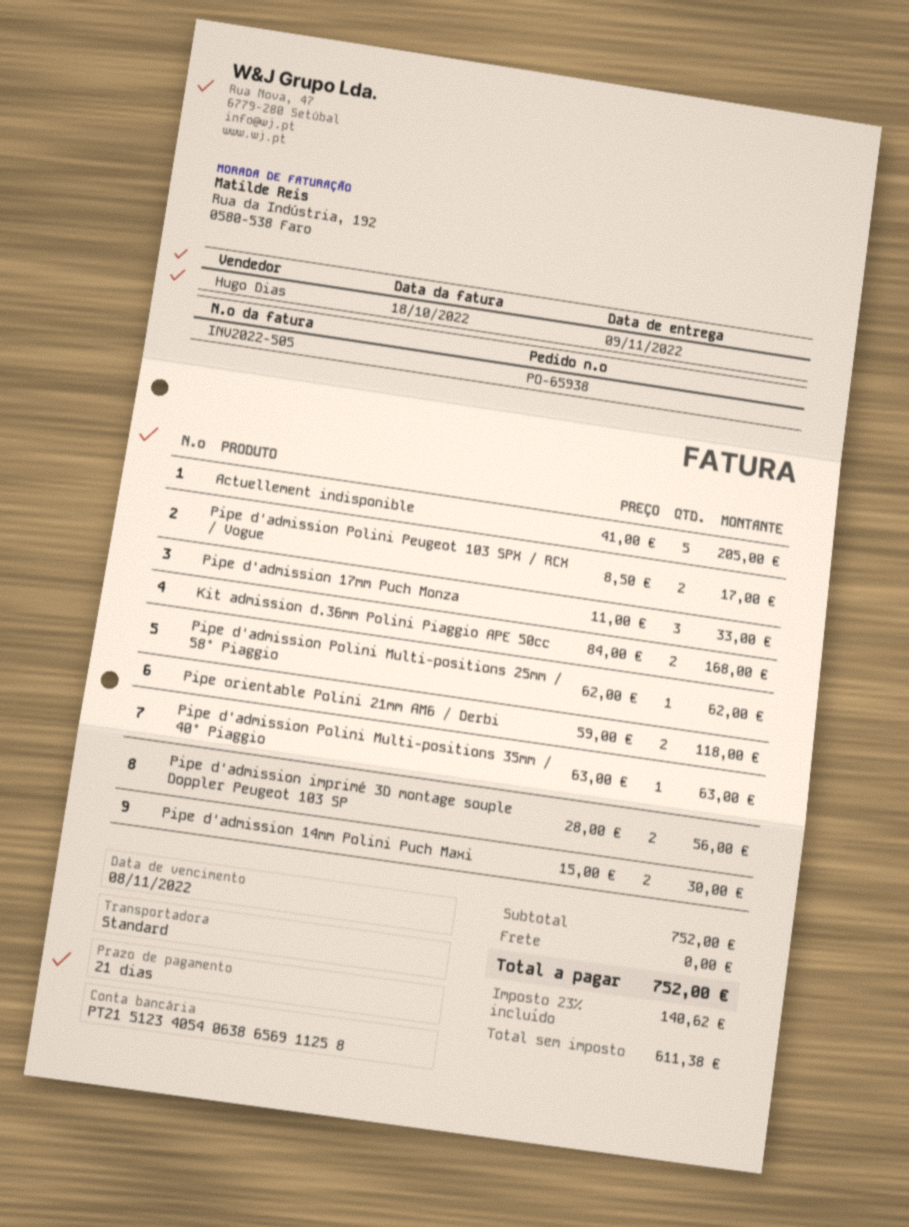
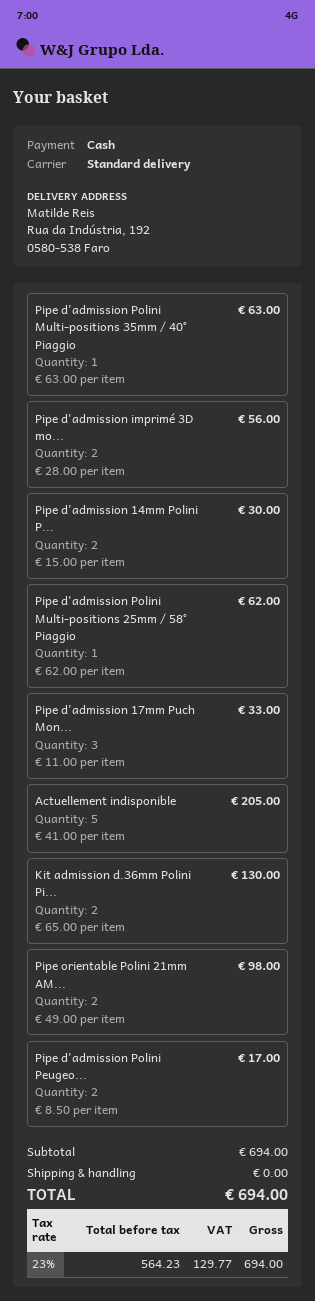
Kit admission d.36mm Polini Piaggio APE 50cc: 2 x 84.00 = 168.00 -> 2 x 65.00 = 130.00
Pipe orientable Polini 21mm AM6 / Derbi: 2 x 59.00 = 118.00 -> 2 x 49.00 = 98.00
subtotal: 752.00 -> 694.00
net: 611.38 -> 564.23
tax: 23% = 140.62 -> 23% = 129.77
total: 752.00 -> 694.00

